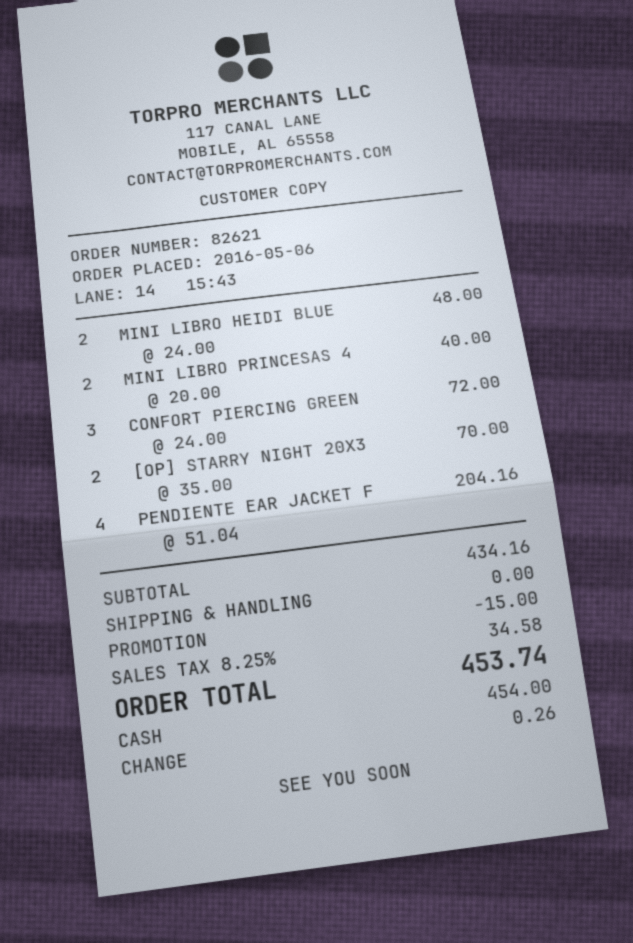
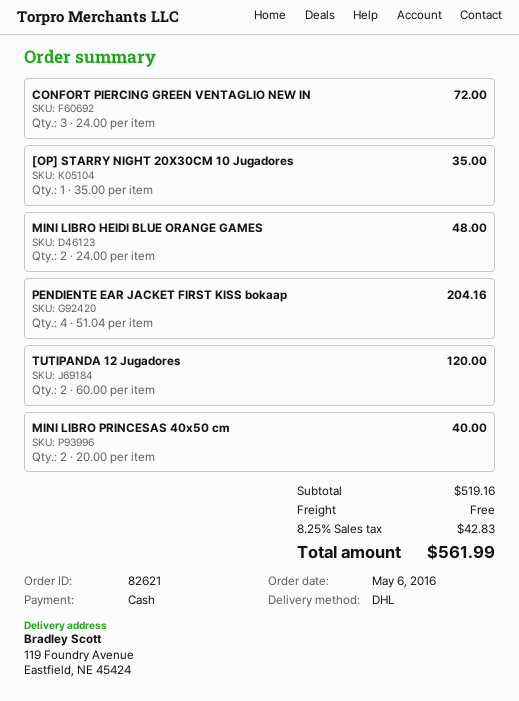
[OP] STARRY NIGHT 20X3: 2 x 35.00 = 70.00 -> 1 x 35.00 = 35.00
TUTIPANDA 12 Jugadores: none -> 2 x 60.00 = 120.00
subtotal: 434.16 -> 519.16
discount: 15.00 -> none
tax: 8.25% = 34.58 -> 8.25% = 42.83
total: 453.74 -> 561.99

